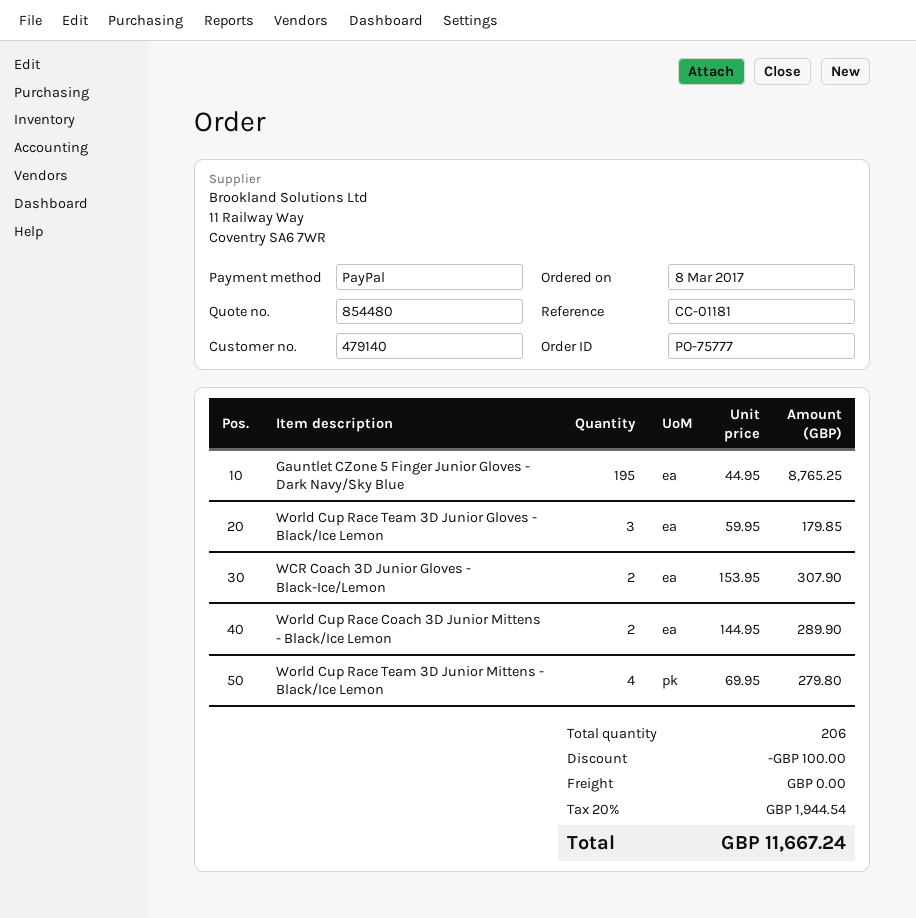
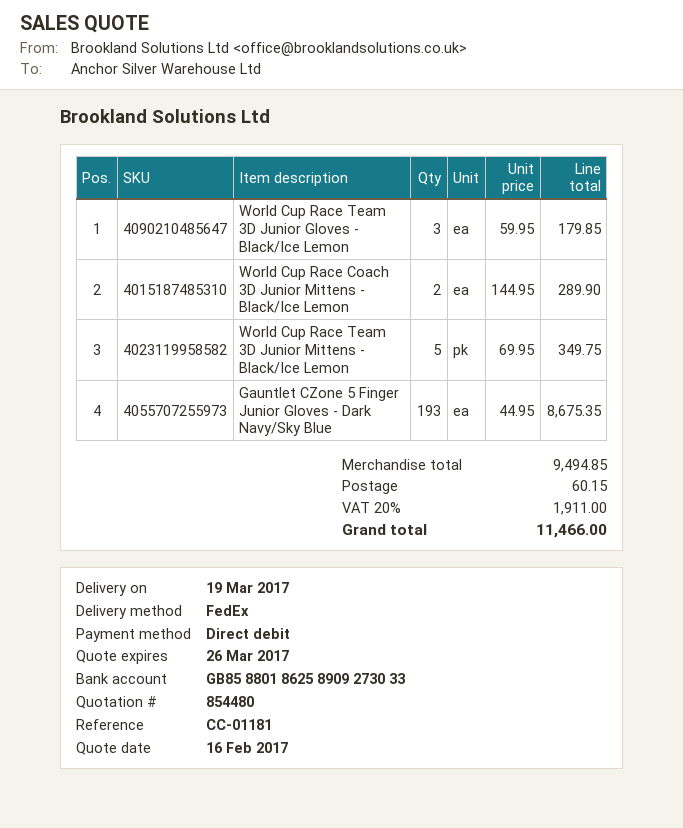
payment method: PayPal -> direct debit
Gauntlet CZone 5 Finger Junior Gloves - Dark Navy/Sky Blue: 195 x 44.95 = 8765.25 -> 193 x 44.95 = 8675.35
WCR Coach 3D Junior Gloves - Black-Ice/Lemon: 2 x 153.95 = 307.90 -> none
World Cup Race Team 3D Junior Mittens - Black/Ice Lemon: 4 x 69.95 = 279.80 -> 5 x 69.95 = 349.75
discount: 100.00 -> none
shipping: 0.00 -> 60.15
tax: 20% = 1944.54 -> 20% = 1911.00
total: 11667.24 -> 11466.00

